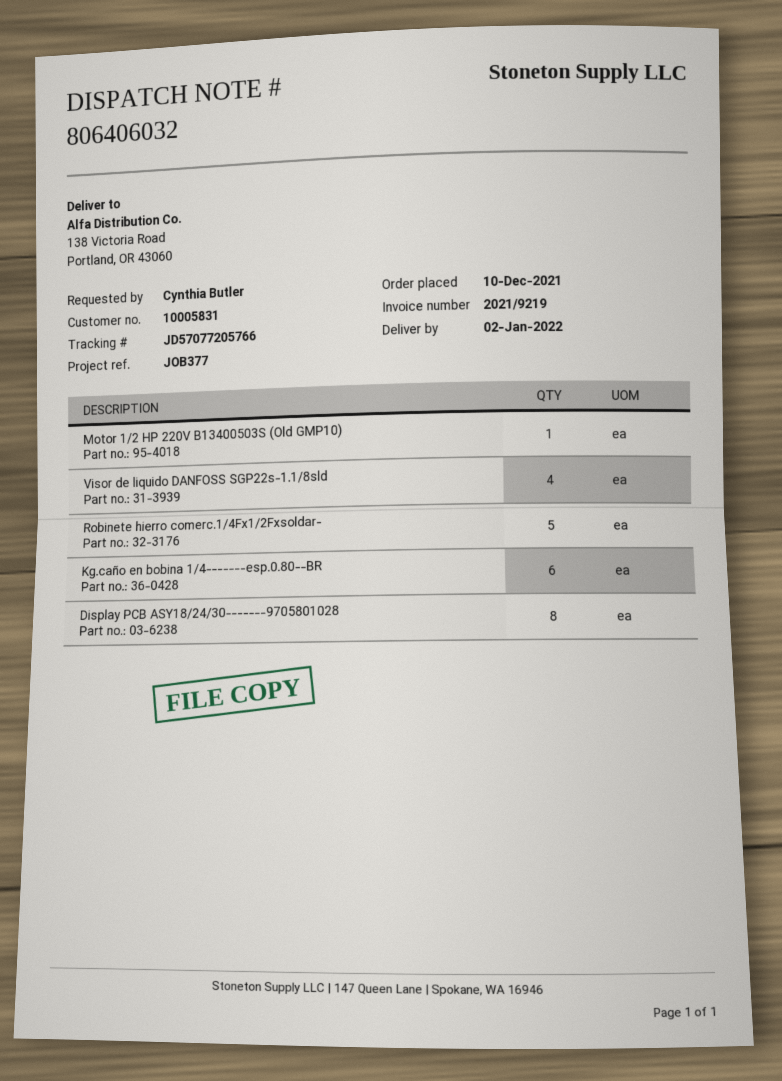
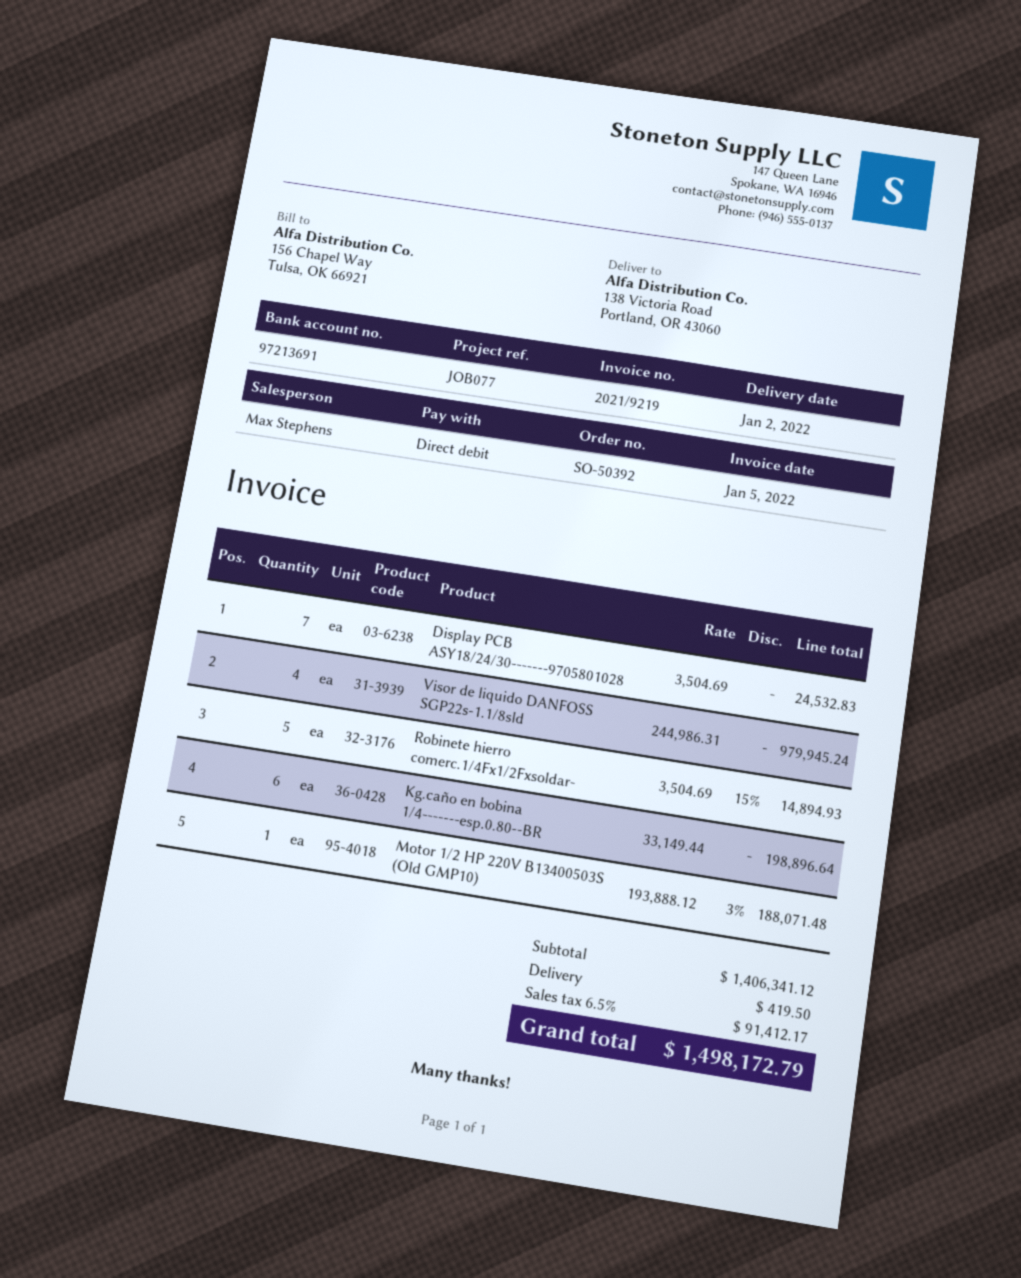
reference: JOB377 -> JOB077
Display PCB ASY18/24/30-------9705801028: 8 -> 7

